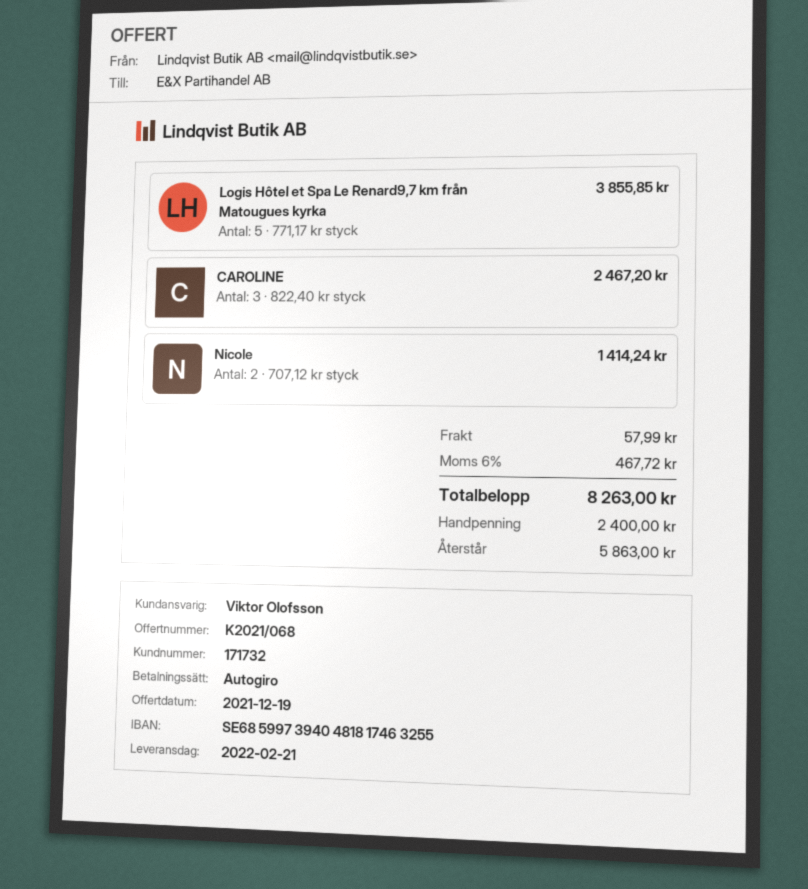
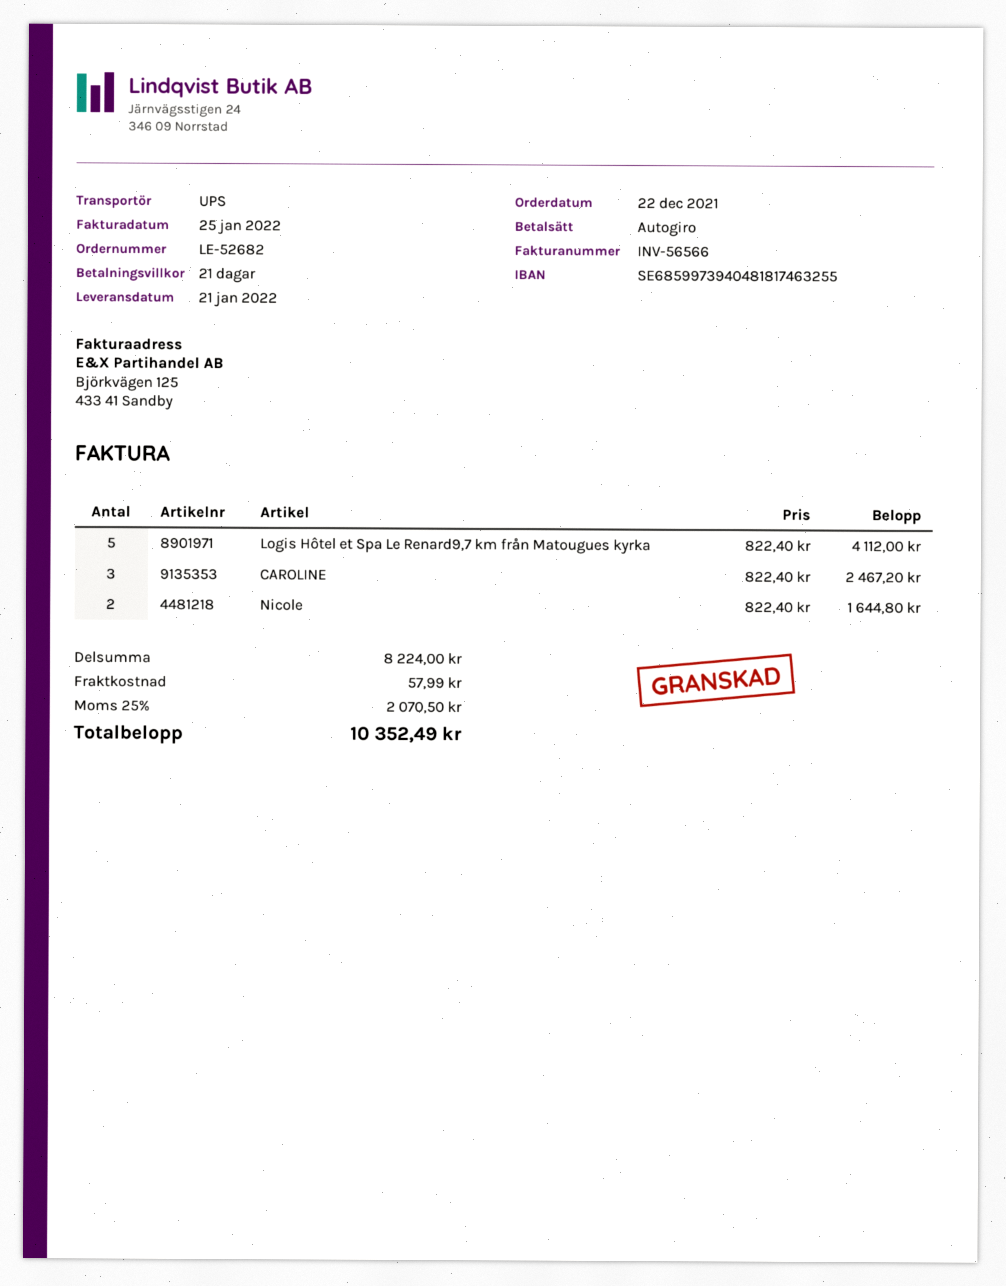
delivery date: 2022-02-21 -> 2022-01-21
Logis Hôtel et Spa Le Renard9,7 km från Matougues kyrka: 5 x 771.17 = 3855.85 -> 5 x 822.40 = 4112.00
Nicole: 2 x 707.12 = 1414.24 -> 2 x 822.40 = 1644.80
tax: 6% = 467.72 -> 25% = 2070.50
total: 8263.00 -> 10352.49

